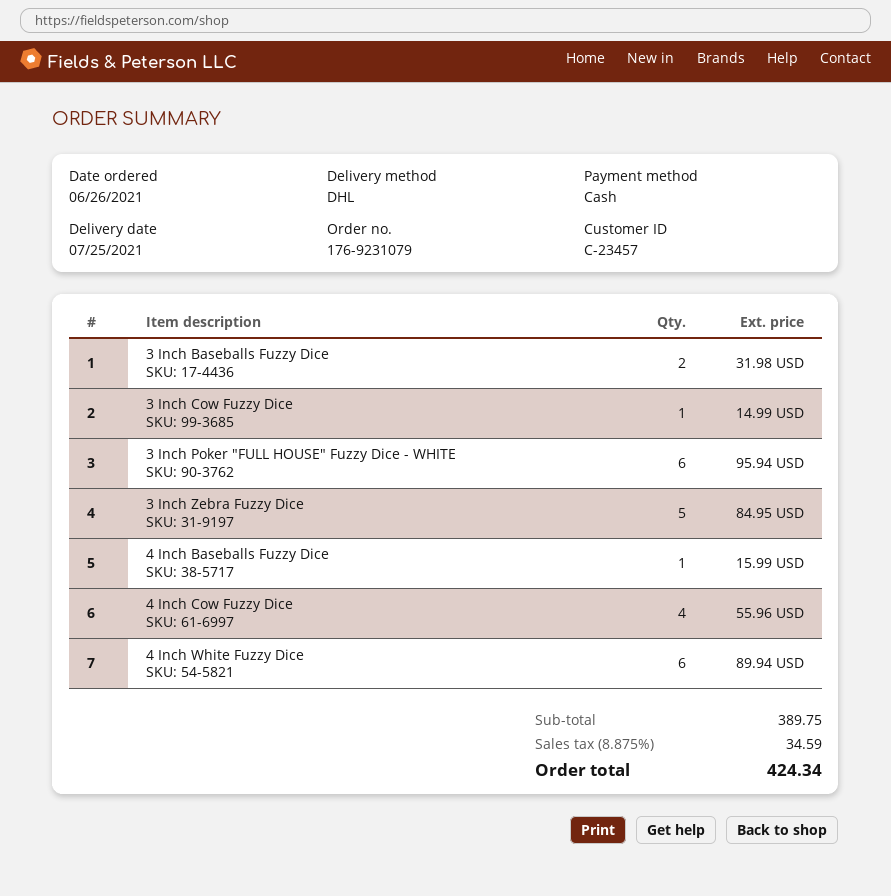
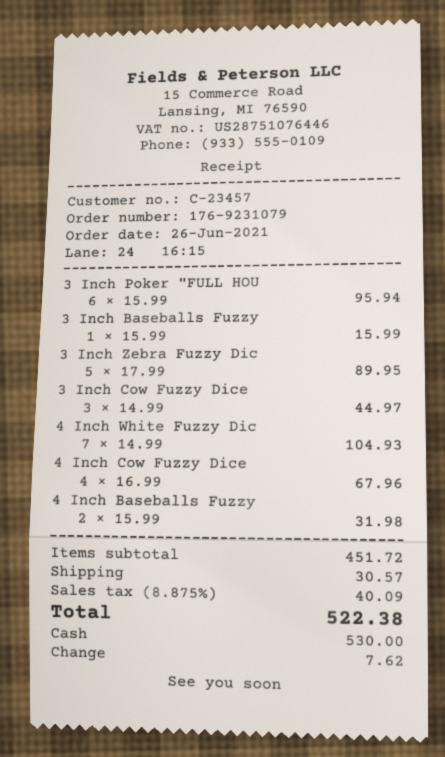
3 Inch Baseballs Fuzzy Dice: 2 for 31.98 -> 1 for 15.99
3 Inch Cow Fuzzy Dice: 1 for 14.99 -> 3 for 44.97
3 Inch Zebra Fuzzy Dice: 5 for 84.95 -> 5 for 89.95
4 Inch Baseballs Fuzzy Dice: 1 for 15.99 -> 2 for 31.98
4 Inch Cow Fuzzy Dice: 4 for 55.96 -> 4 for 67.96
4 Inch White Fuzzy Dice: 6 for 89.94 -> 7 for 104.93
subtotal: 389.75 -> 451.72
shipping: none -> 30.57
tax: 8.875% = 34.59 -> 8.875% = 40.09
total: 424.34 -> 522.38

